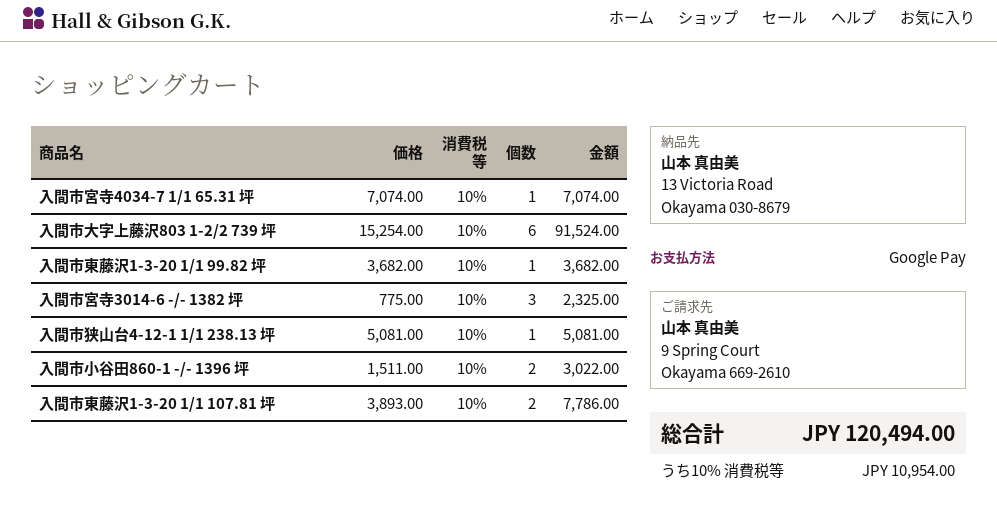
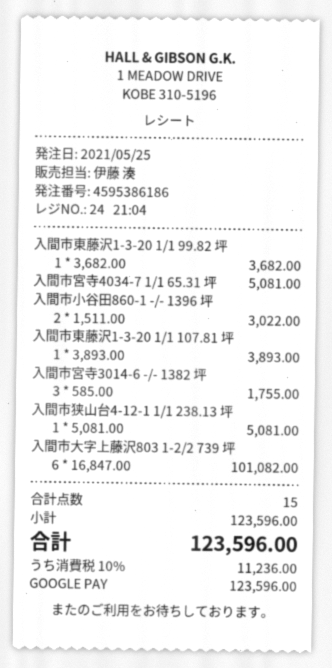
入間市宮寺4034-7 1/1 65.31 坪: 1 x 7074.00 = 7074.00 -> 1 x 5081.00 = 5081.00
入間市大字上藤沢803 1-2/2 739 坪: 6 x 15254.00 = 91524.00 -> 6 x 16847.00 = 101082.00
入間市宮寺3014-6 -/- 1382 坪: 3 x 775.00 = 2325.00 -> 3 x 585.00 = 1755.00
入間市東藤沢1-3-20 1/1 107.81 坪: 2 x 3893.00 = 7786.00 -> 1 x 3893.00 = 3893.00
tax: 10% = 10954.00 -> 10% = 11236.00
total: 120494.00 -> 123596.00

